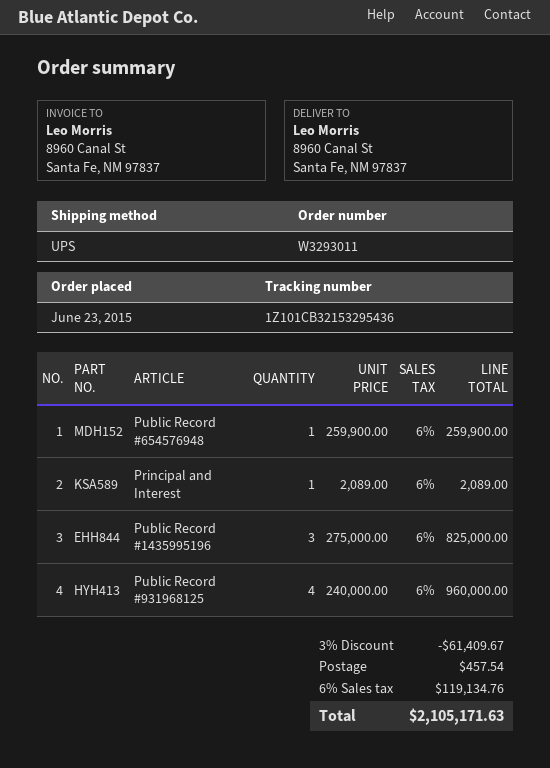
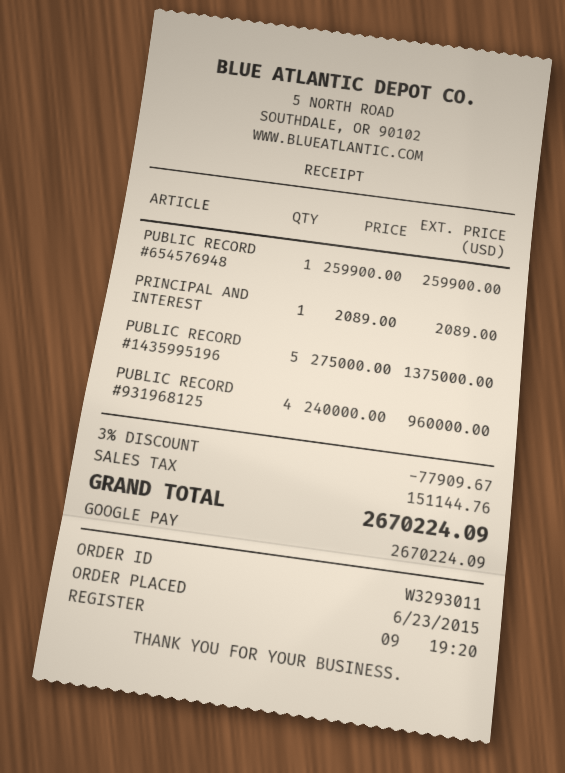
Public Record #1435995196: 3 x 275000.00 = 825000.00 -> 5 x 275000.00 = 1375000.00
discount: 3% = 61409.67 -> 3% = 77909.67
shipping: 457.54 -> none
tax: 119134.76 -> 151144.76
total: 2105171.63 -> 2670224.09

